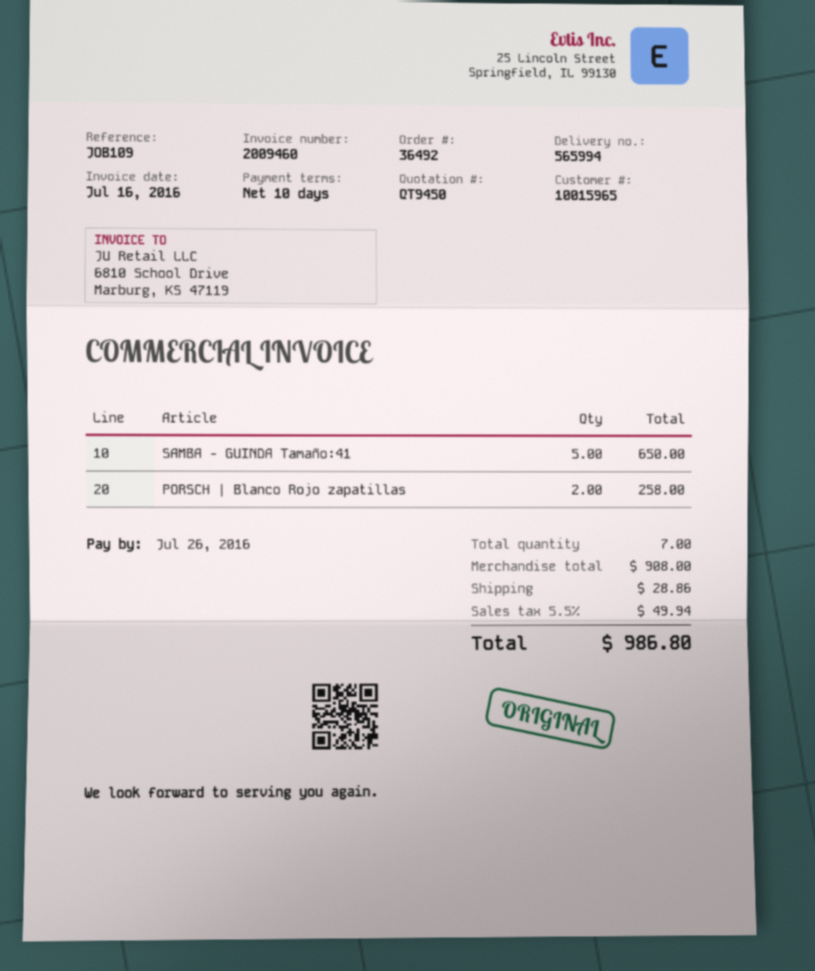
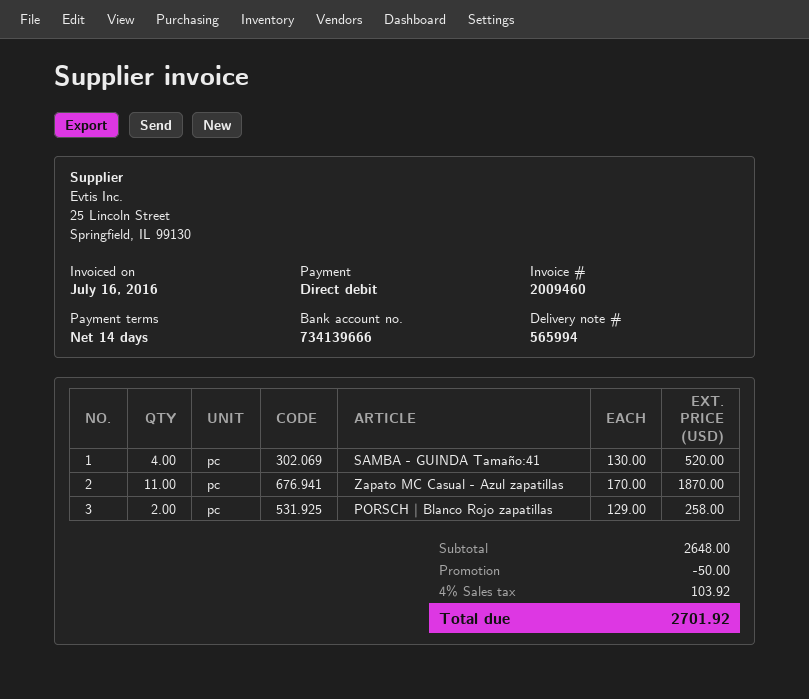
payment terms: 10 days -> 14 days
SAMBA - GUINDA Tamaño:41: 5 for 650.00 -> 4 for 520.00
Zapato MC Casual - Azul zapatillas: none -> 11 for 1870.00
subtotal: 908.00 -> 2648.00
discount: none -> 50.00
shipping: 28.86 -> none
tax: 5.5% = 49.94 -> 4% = 103.92
total: 986.80 -> 2701.92

